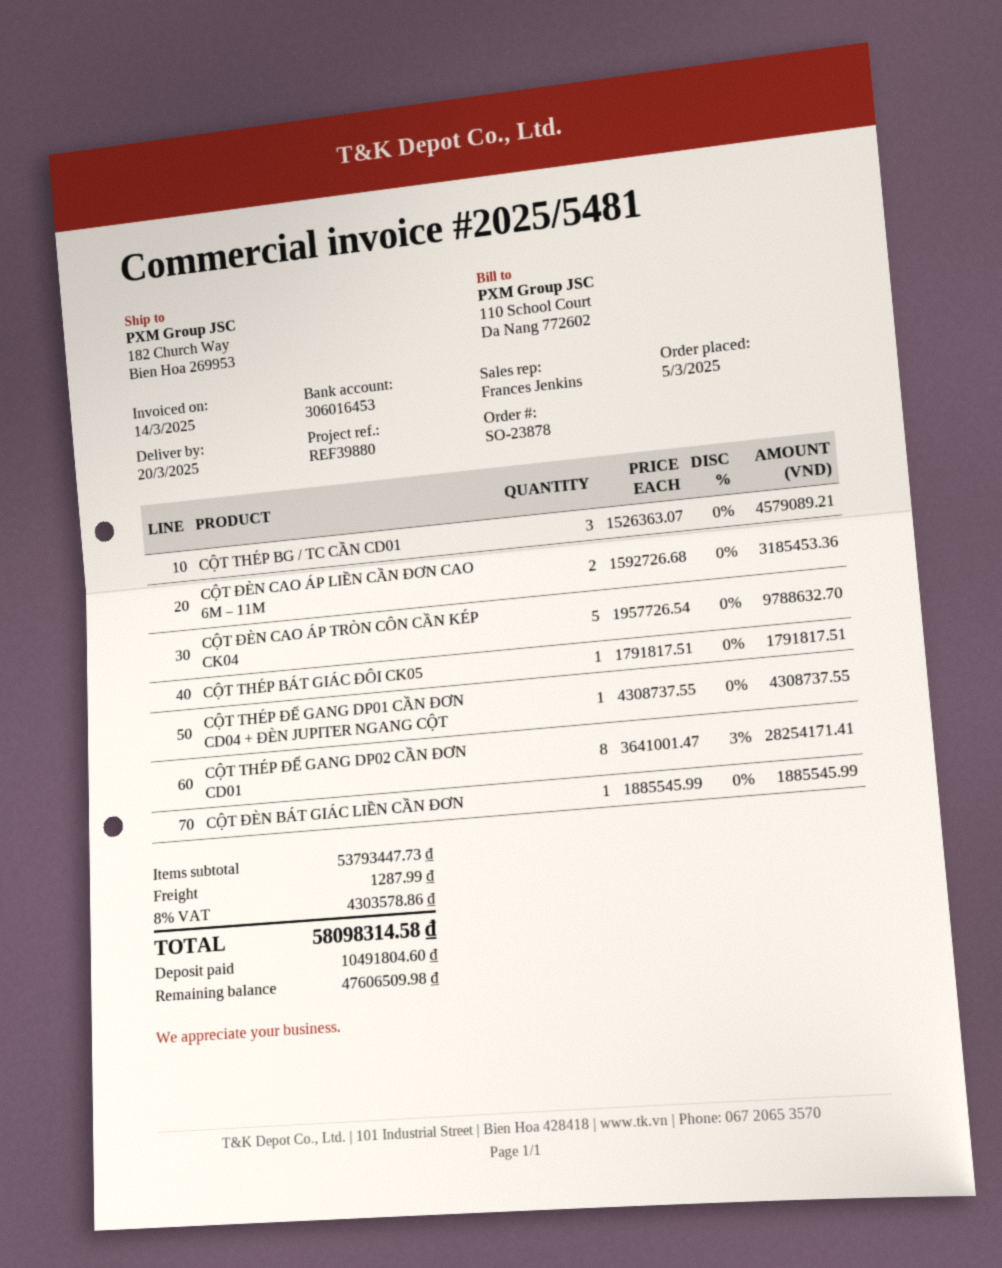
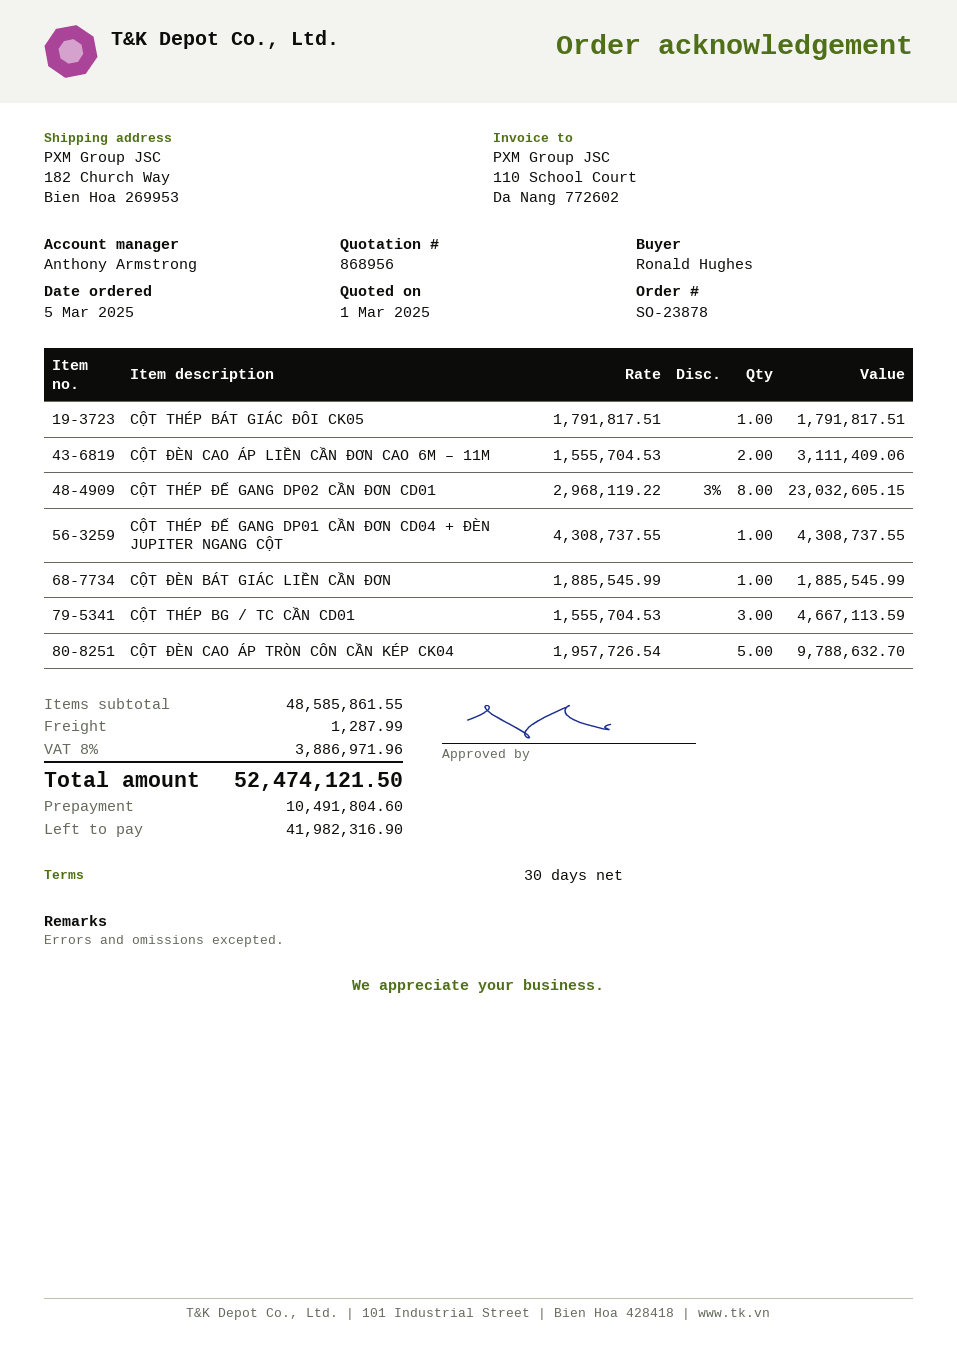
sales rep: Frances Jenkins -> Anthony Armstrong
CỘT THÉP BG / TC CẦN CD01: 3 x 1526363.07 = 4579089.21 -> 3 x 1555704.53 = 4667113.59
CỘT ĐÈN CAO ÁP LIỀN CẦN ĐƠN CAO 6M – 11M: 2 x 1592726.68 = 3185453.36 -> 2 x 1555704.53 = 3111409.06
CỘT THÉP ĐẾ GANG DP02 CẦN ĐƠN CD01: 8 x 3641001.47 - 3% = 28254171.41 -> 8 x 2968119.22 - 3% = 23032605.15
subtotal: 53793447.73 -> 48585861.55
tax: 8% = 4303578.86 -> 8% = 3886971.96
total: 58098314.58 -> 52474121.50
balance: 47606509.98 -> 41982316.90

